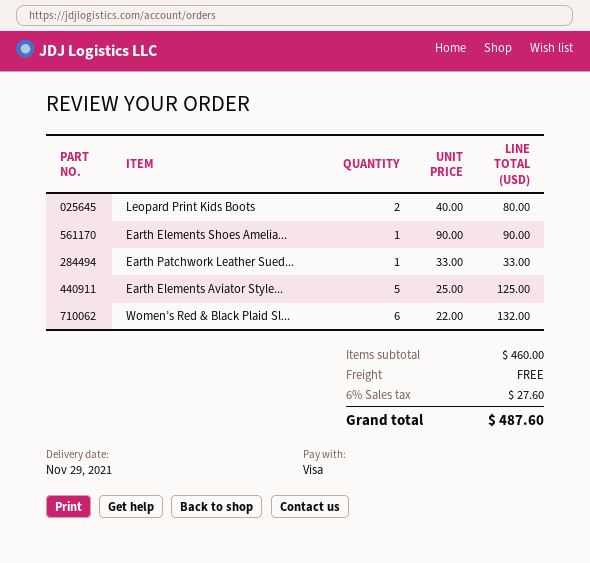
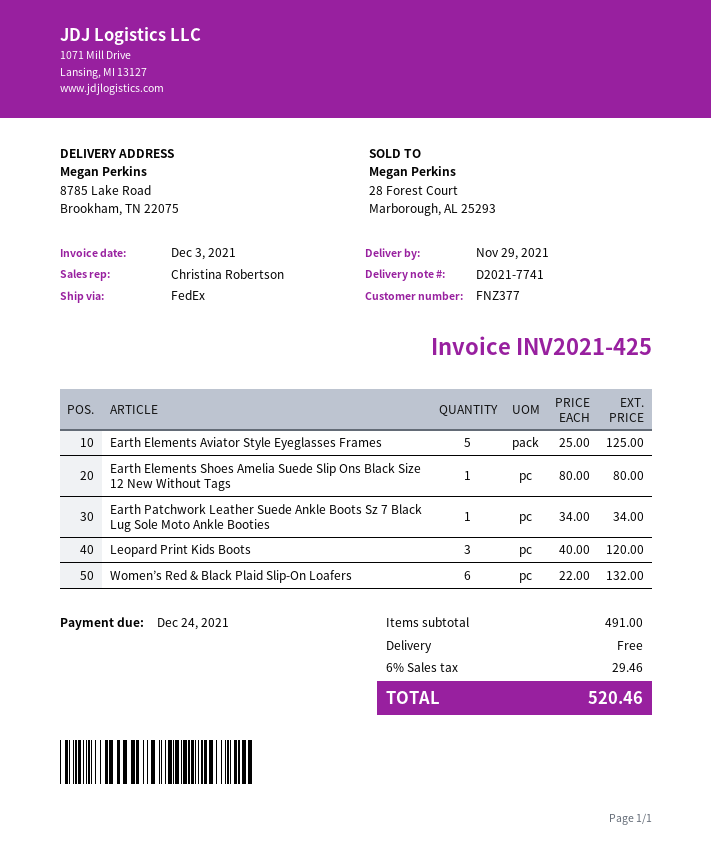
Leopard Print Kids Boots: 2 x 40.00 = 80.00 -> 3 x 40.00 = 120.00
Earth Elements Shoes Amelia...: 1 x 90.00 = 90.00 -> 1 x 80.00 = 80.00
Earth Patchwork Leather Sued...: 1 x 33.00 = 33.00 -> 1 x 34.00 = 34.00
subtotal: 460.00 -> 491.00
tax: 6% = 27.60 -> 6% = 29.46
total: 487.60 -> 520.46

